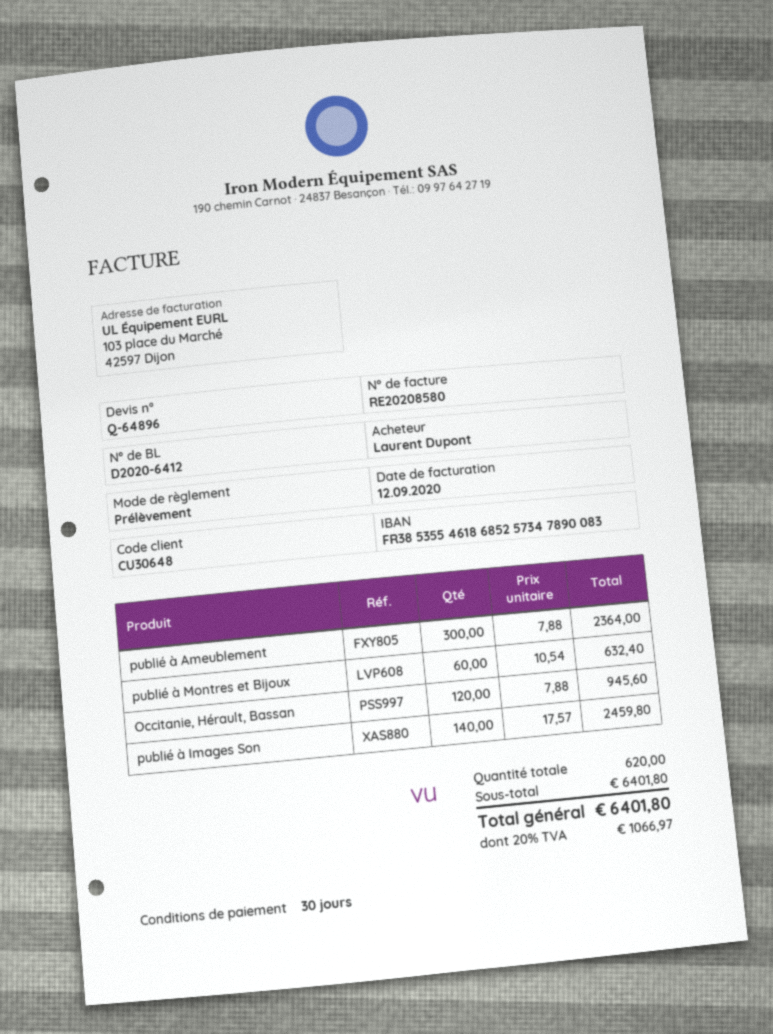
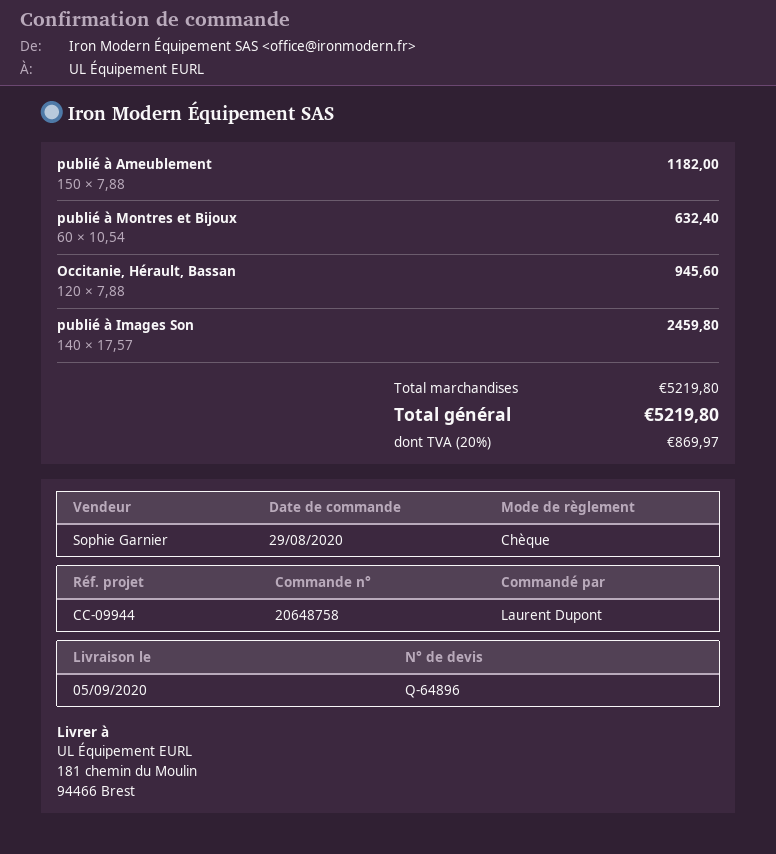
payment method: direct debit -> cheque
publié à Ameublement: 300 x 7.88 = 2364.00 -> 150 x 7.88 = 1182.00
subtotal: 6401.80 -> 5219.80
tax: 20% = 1066.97 -> 20% = 869.97
total: 6401.80 -> 5219.80

